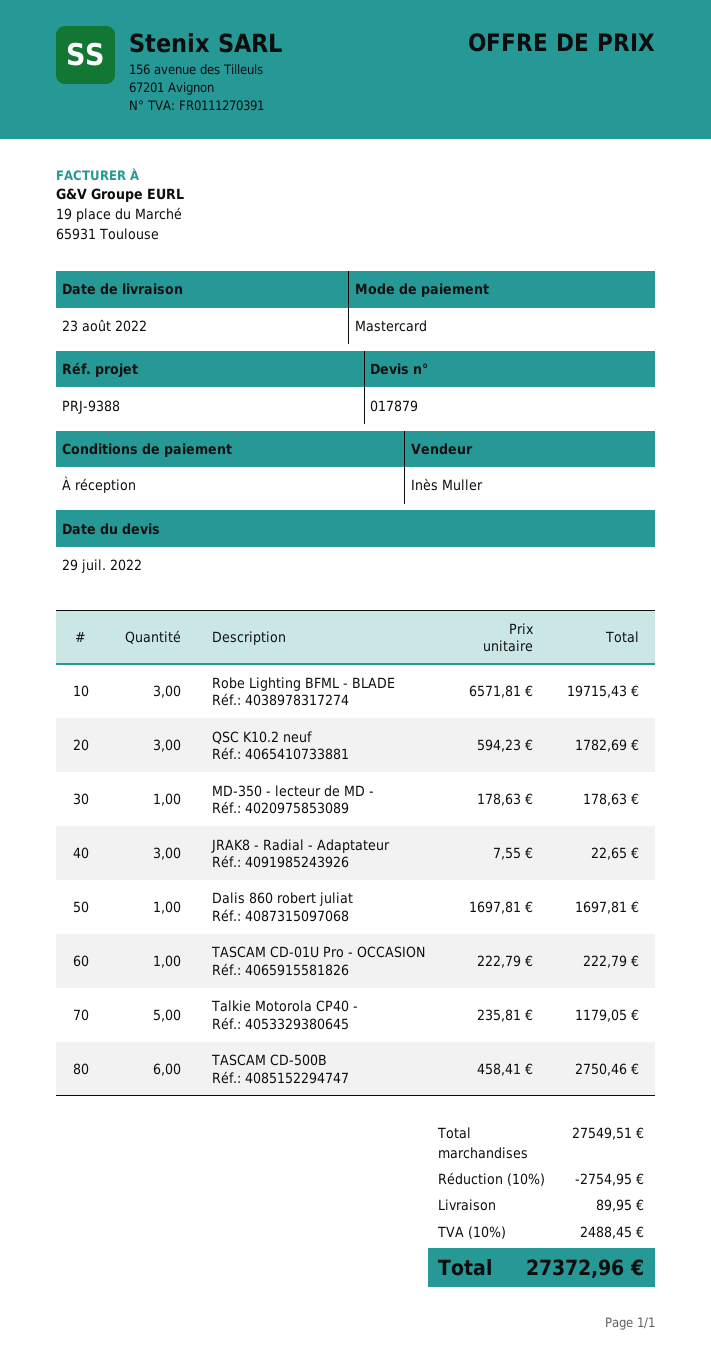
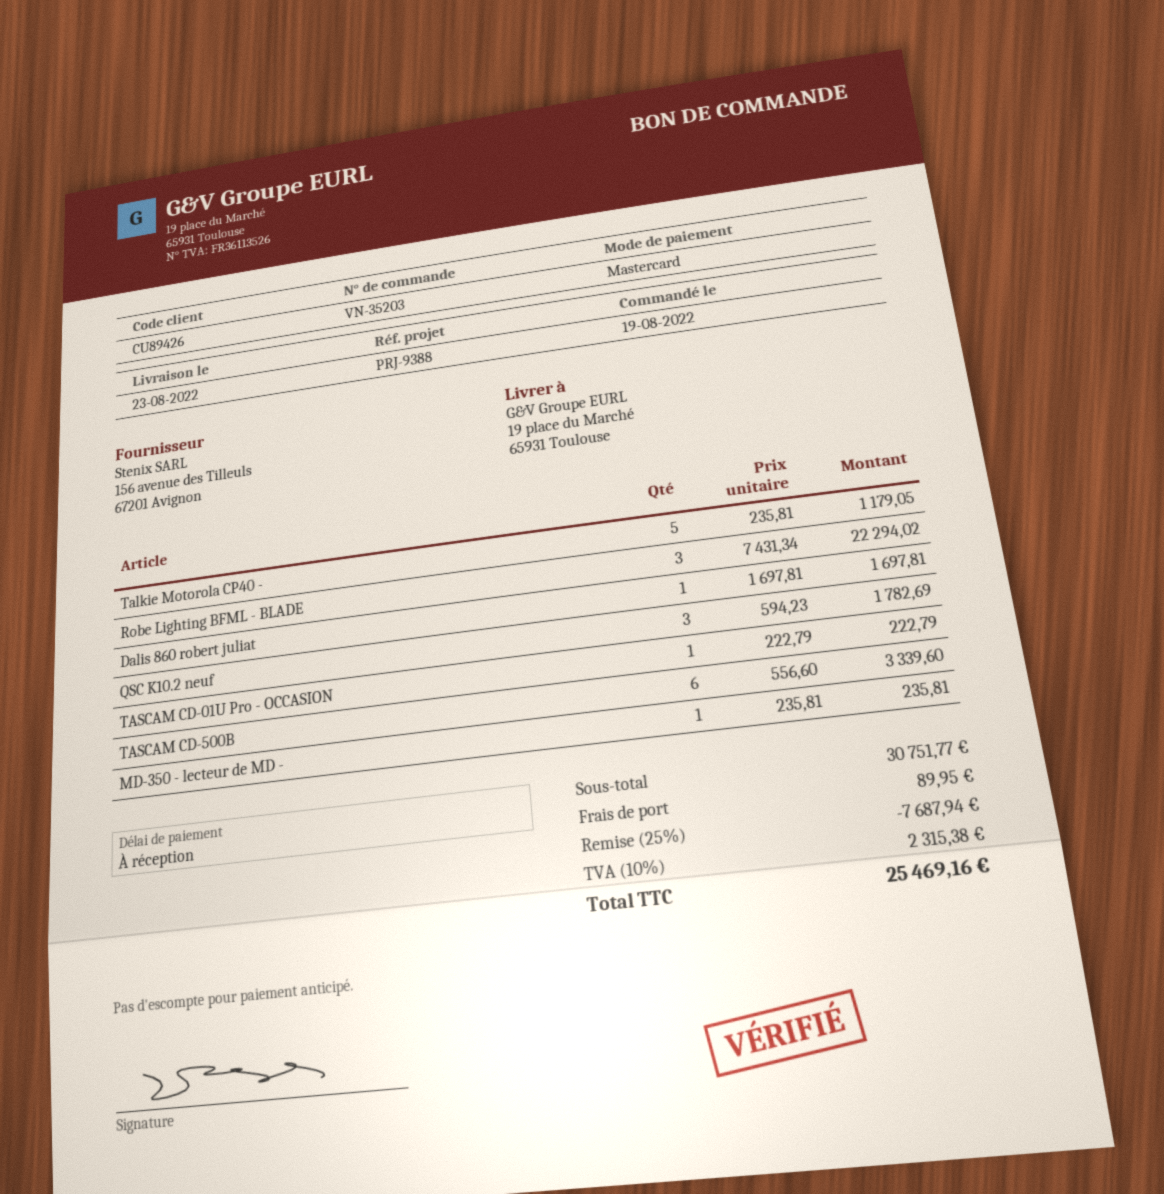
Robe Lighting BFML - BLADE: 3 x 6571.81 = 19715.43 -> 3 x 7431.34 = 22294.02
MD-350 - lecteur de MD -: 1 x 178.63 = 178.63 -> 1 x 235.81 = 235.81
JRAK8 - Radial - Adaptateur: 3 x 7.55 = 22.65 -> none
TASCAM CD-500B: 6 x 458.41 = 2750.46 -> 6 x 556.60 = 3339.60
subtotal: 27549.51 -> 30751.77
discount: 10% = 2754.95 -> 25% = 7687.94
tax: 10% = 2488.45 -> 10% = 2315.38
total: 27372.96 -> 25469.16

